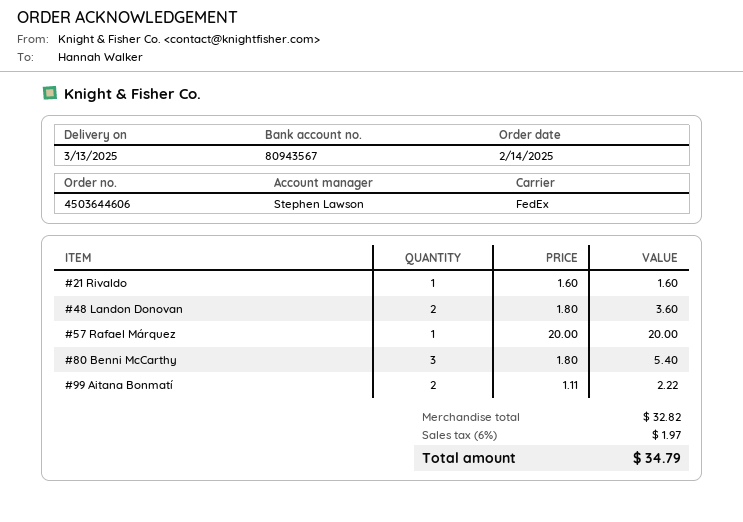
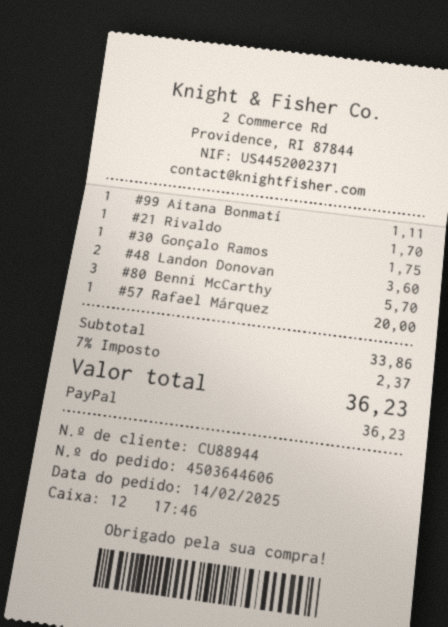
#21 Rivaldo: 1 for 1.60 -> 1 for 1.70
#80 Benni McCarthy: 3 for 5.40 -> 3 for 5.70
#99 Aitana Bonmatí: 2 for 2.22 -> 1 for 1.11
#30 Gonçalo Ramos: none -> 1 for 1.75
subtotal: 32.82 -> 33.86
tax: 6% = 1.97 -> 7% = 2.37
total: 34.79 -> 36.23

